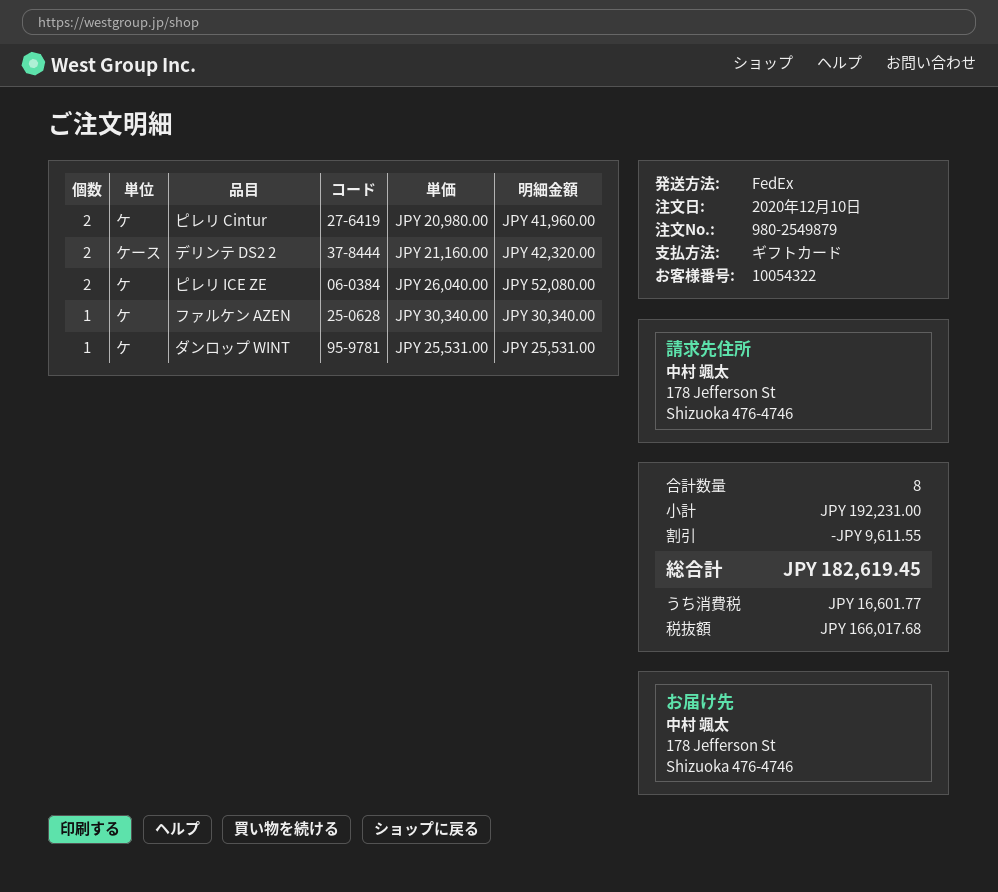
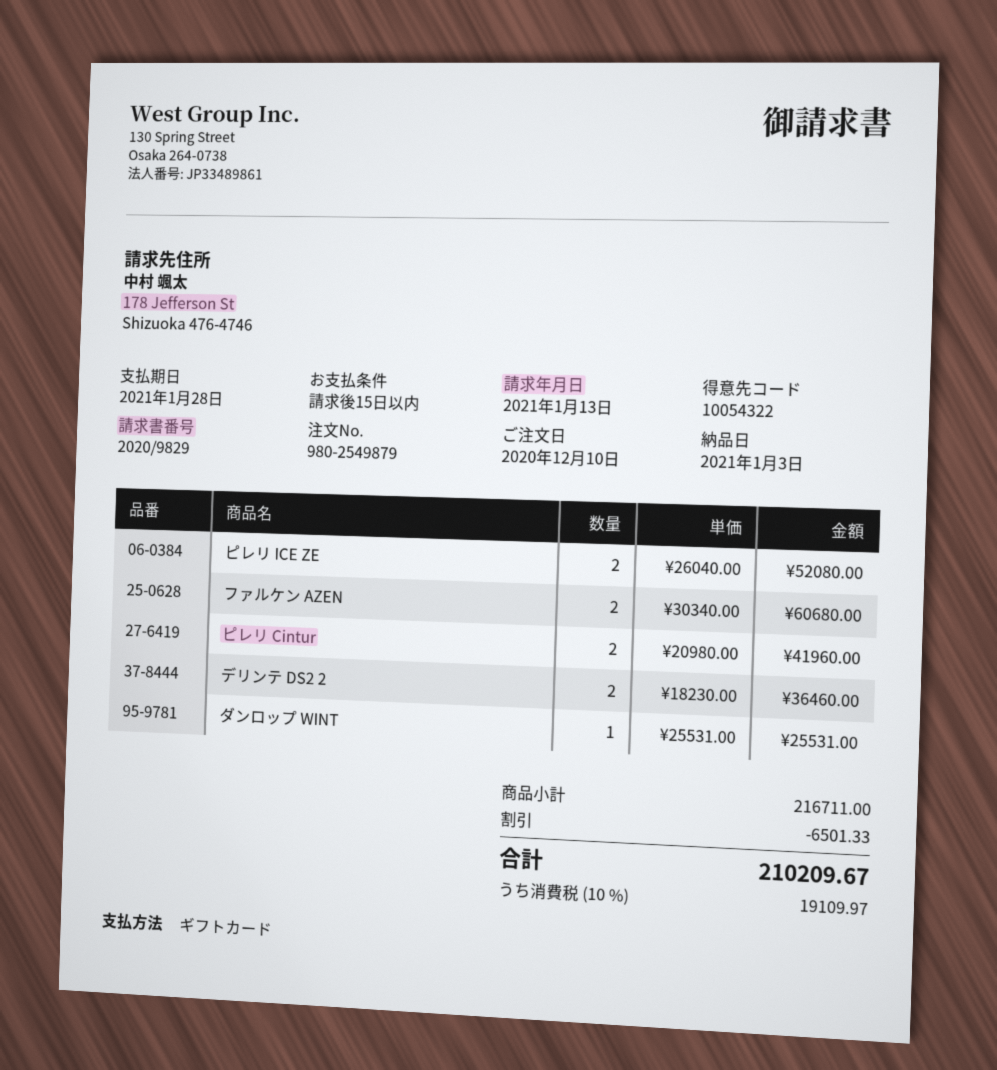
デリンテ DS2 2: 2 x 21160.00 = 42320.00 -> 2 x 18230.00 = 36460.00
ファルケン AZEN: 1 x 30340.00 = 30340.00 -> 2 x 30340.00 = 60680.00
subtotal: 192231.00 -> 216711.00
discount: 9611.55 -> 6501.33
tax: 16601.77 -> 19109.97
total: 182619.45 -> 210209.67

